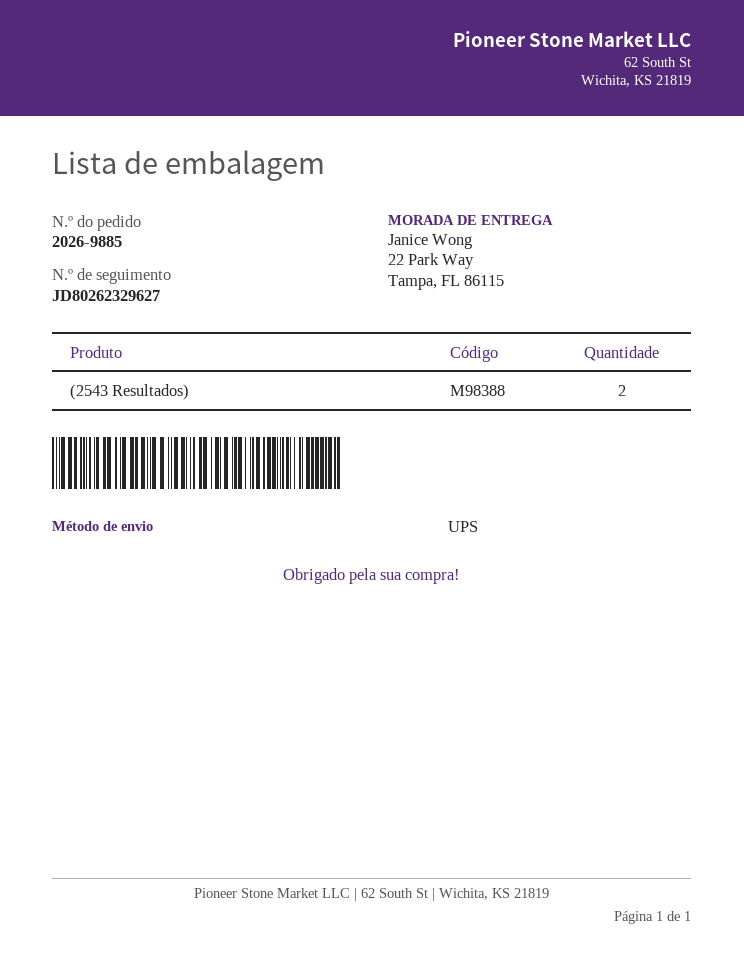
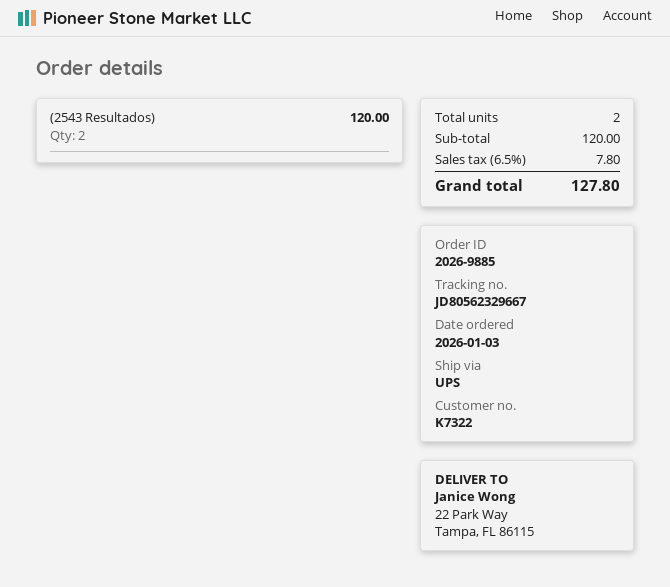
tracking number: JD80262329627 -> JD80562329667

